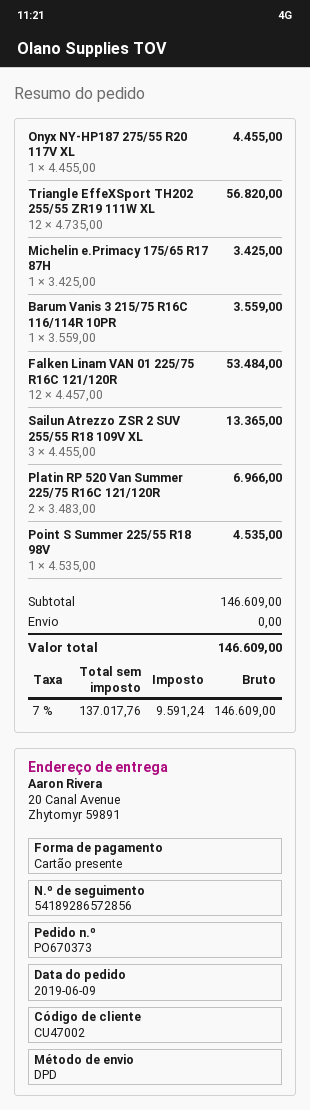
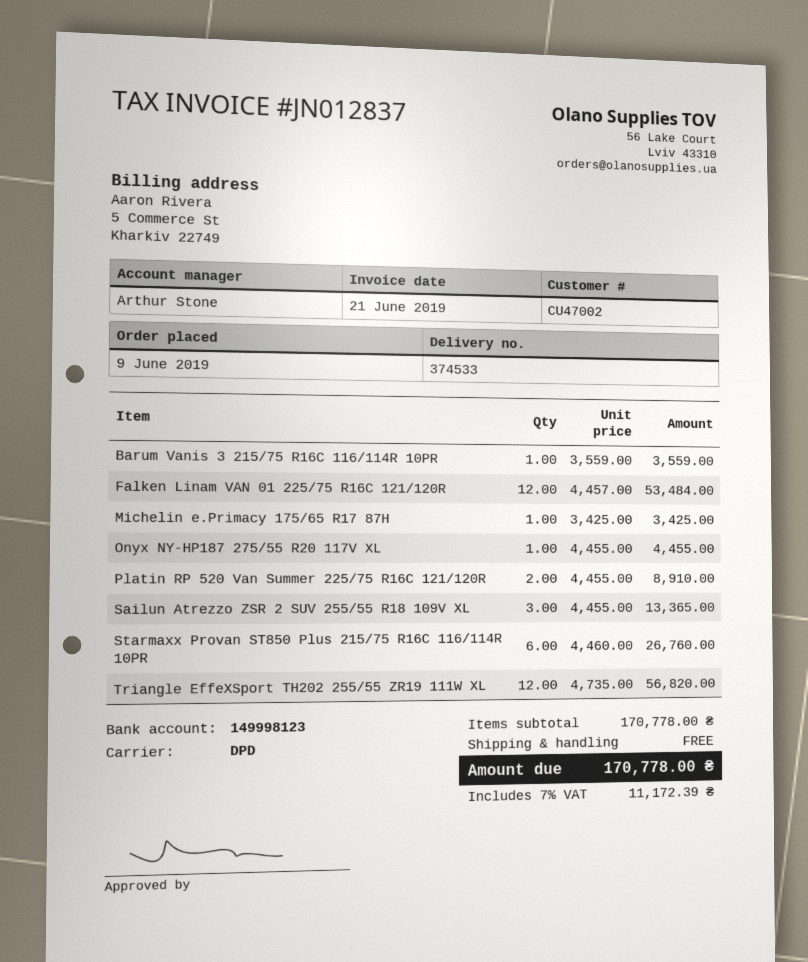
Platin RP 520 Van Summer 225/75 R16C 121/120R: 2 x 3483.00 = 6966.00 -> 2 x 4455.00 = 8910.00
Point S Summer 225/55 R18 98V: 1 x 4535.00 = 4535.00 -> none
Starmaxx Provan ST850 Plus 215/75 R16C 116/114R 10PR: none -> 6 x 4460.00 = 26760.00
subtotal: 146609.00 -> 170778.00
tax: 7% = 9591.24 -> 7% = 11172.39
total: 146609.00 -> 170778.00

